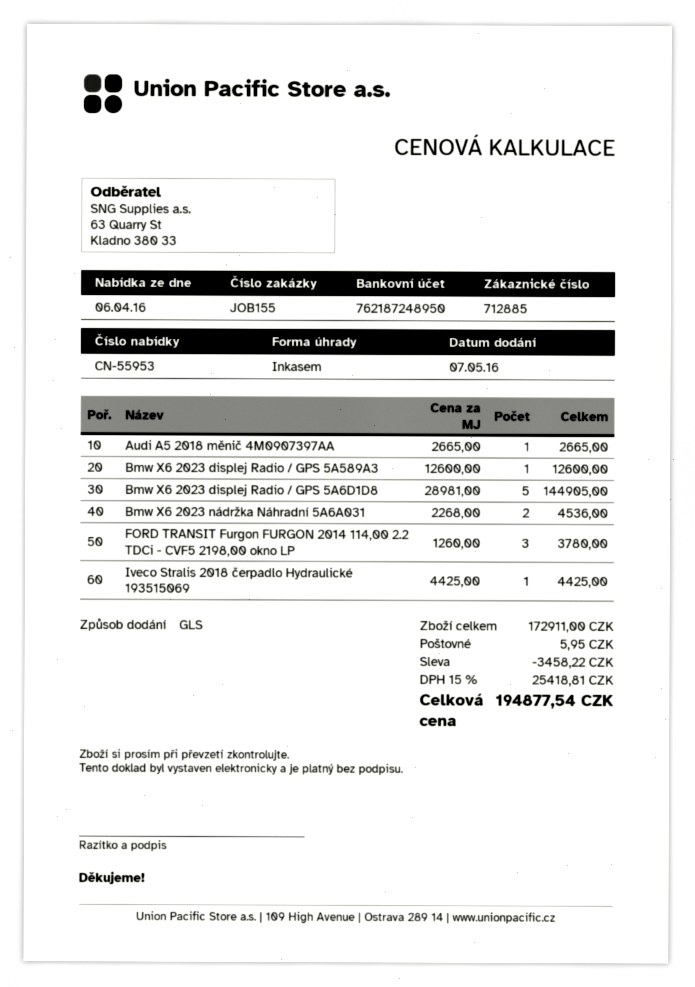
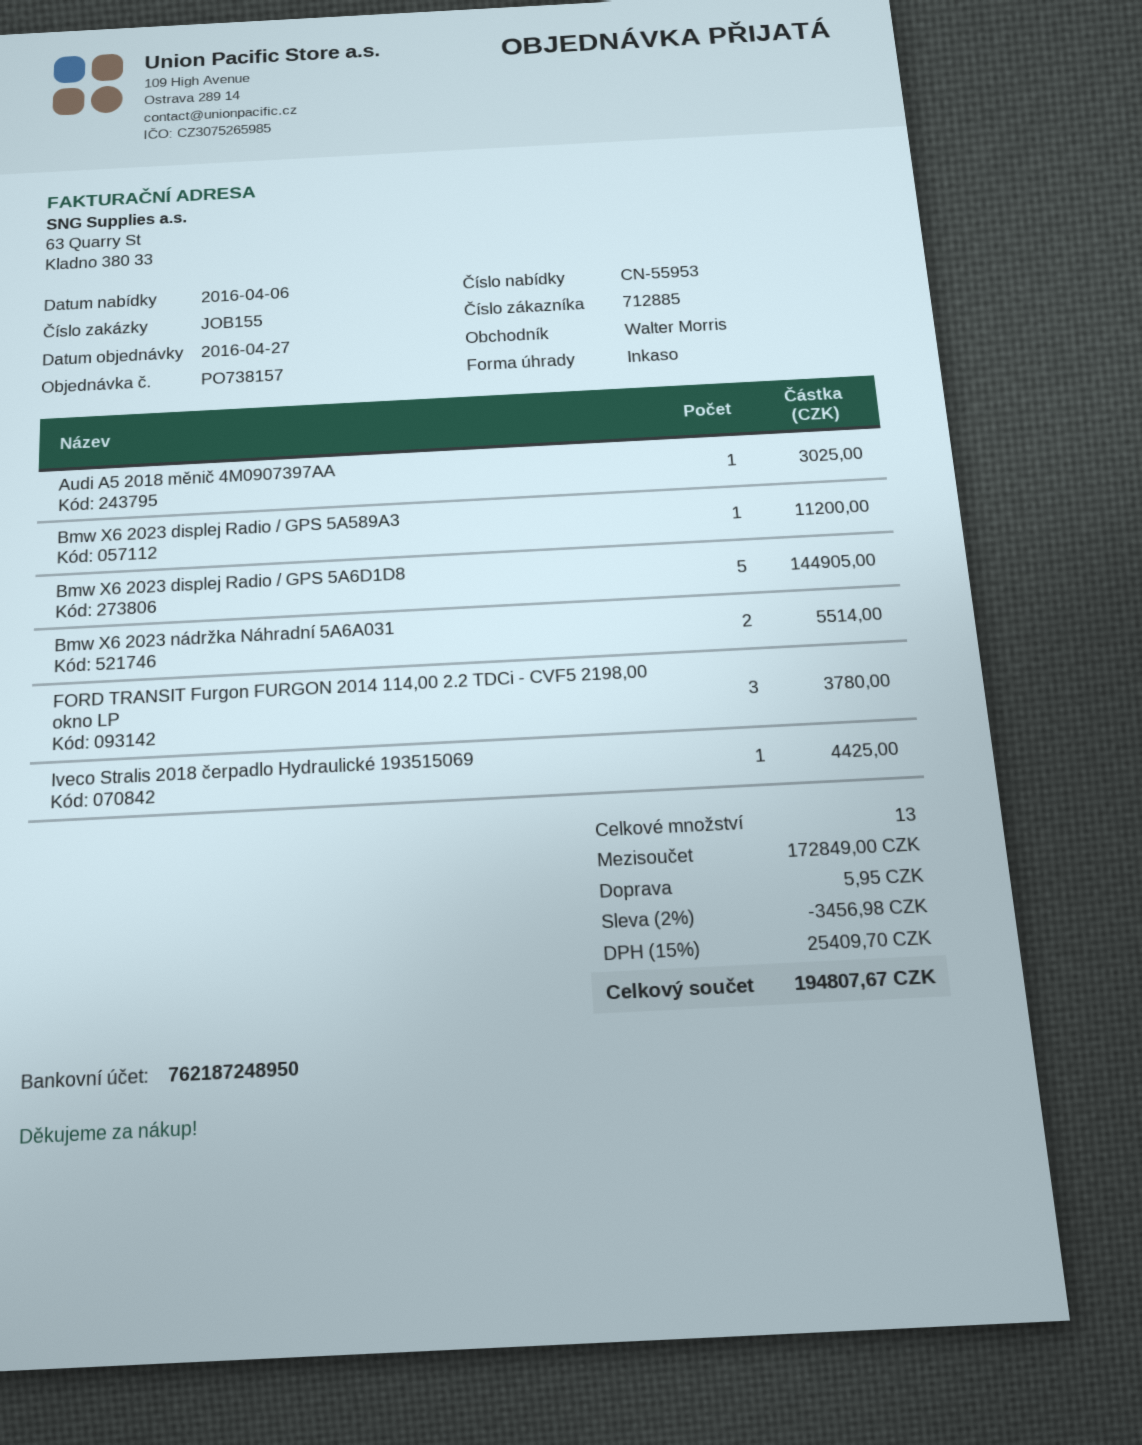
Audi A5 2018 měnič 4M0907397AA: 1 for 2665.00 -> 1 for 3025.00
Bmw X6 2023 displej Radio / GPS 5A589A3: 1 for 12600.00 -> 1 for 11200.00
Bmw X6 2023 nádržka Náhradní 5A6A031: 2 for 4536.00 -> 2 for 5514.00
subtotal: 172911.00 -> 172849.00
discount: 3458.22 -> 3456.98
tax: 15% = 25418.81 -> 15% = 25409.70
total: 194877.54 -> 194807.67

